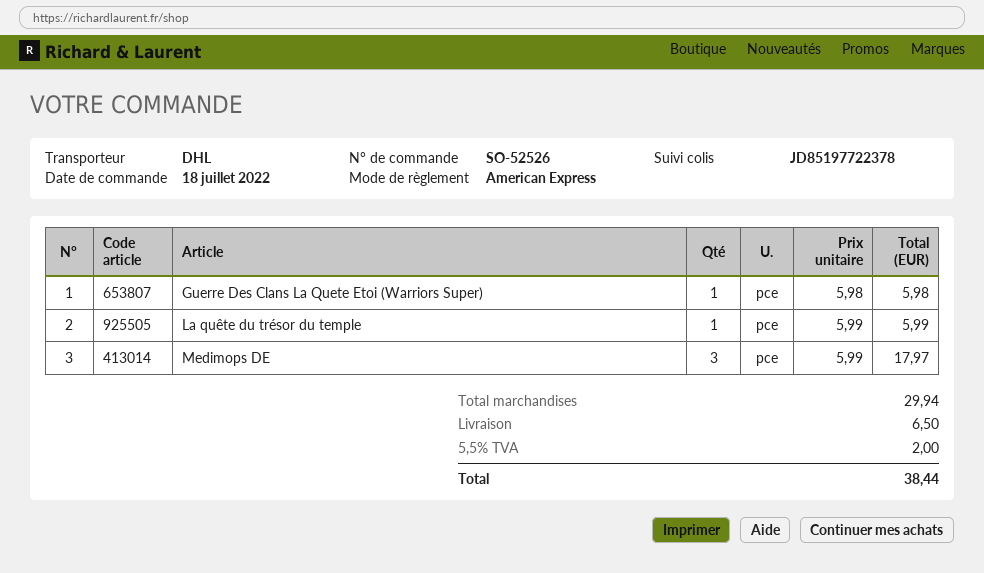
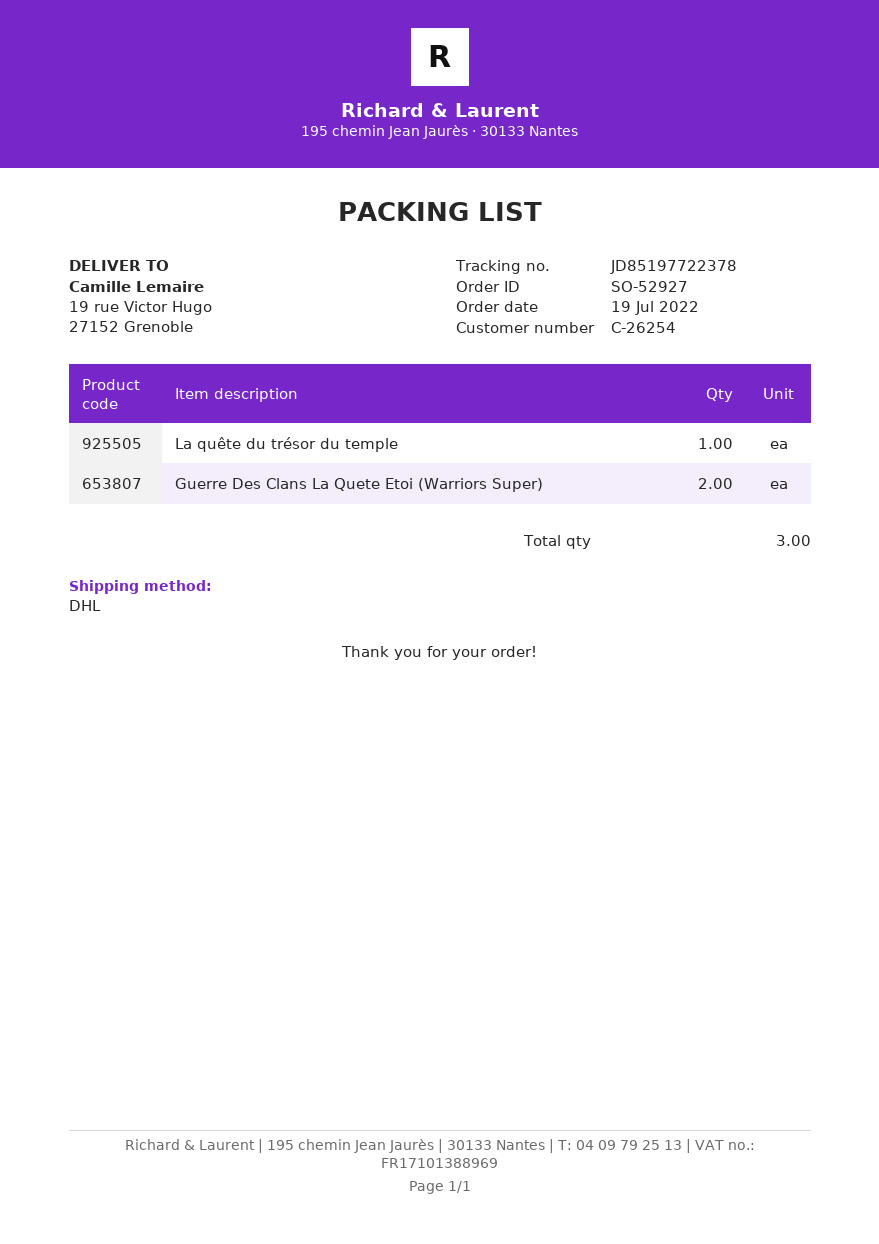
order number: SO-52526 -> SO-52927
order date: 2022-07-18 -> 2022-07-19
Guerre Des Clans La Quete Etoi (Warriors Super): 1 -> 2
Medimops DE: 3 -> none

